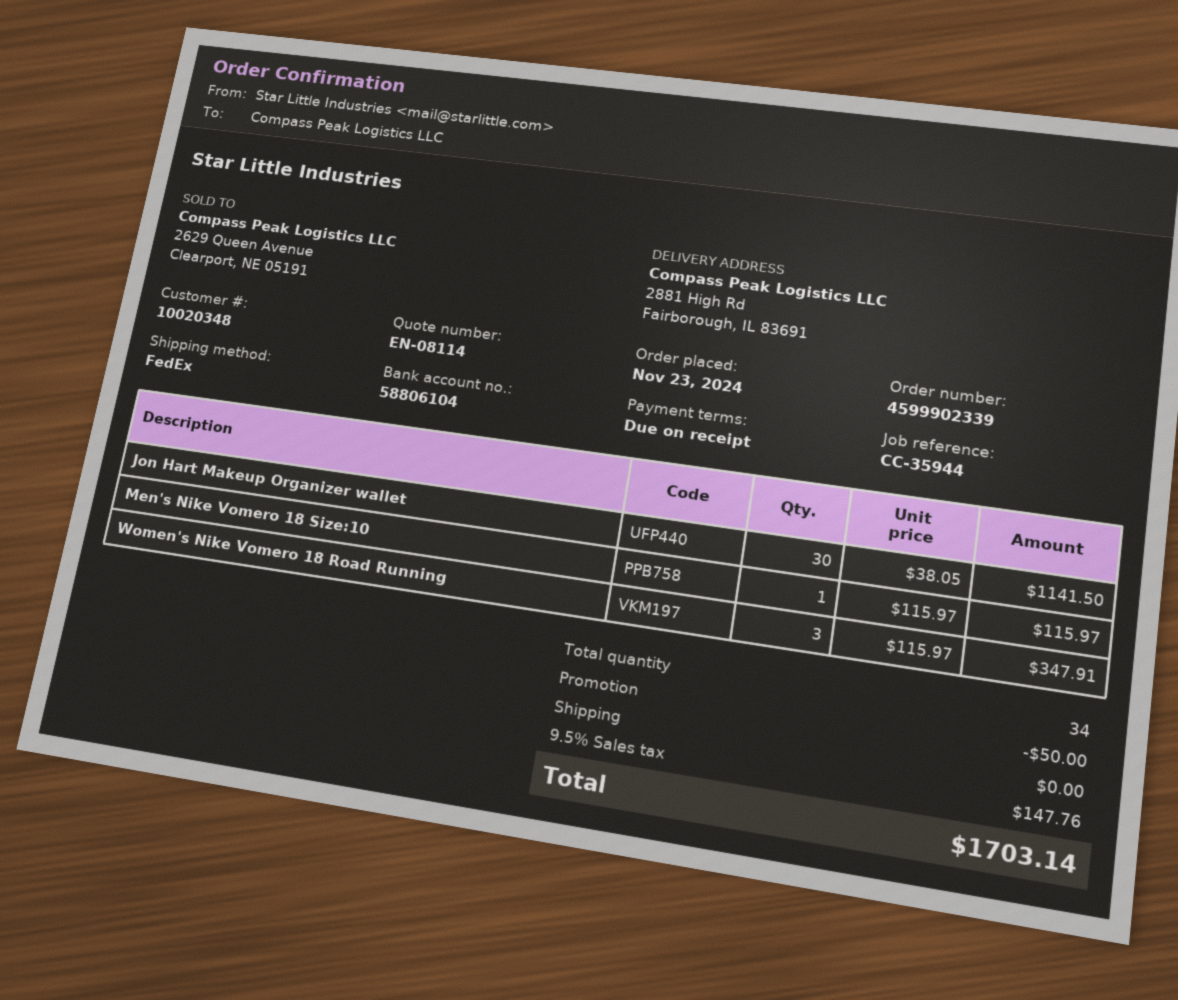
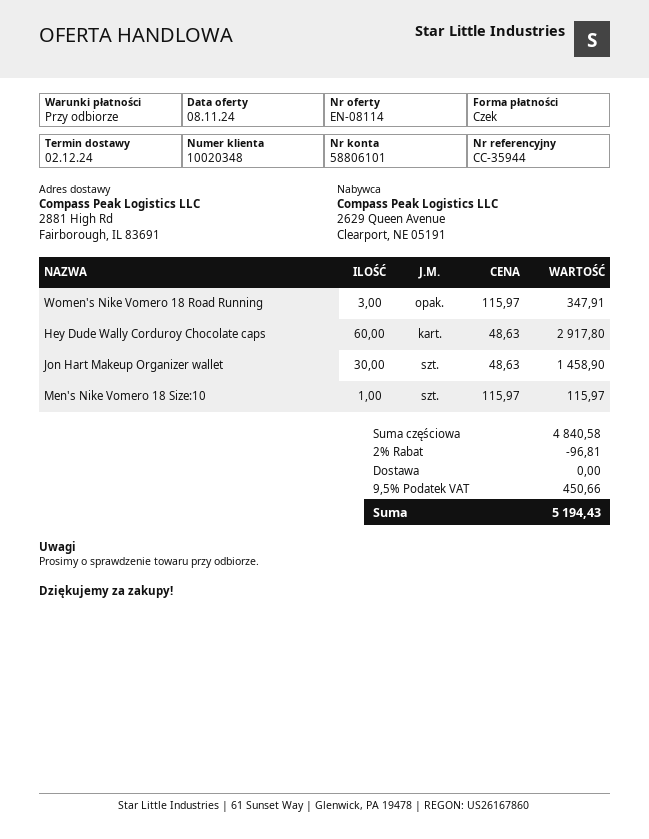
bank account: 58806104 -> 58806101
Jon Hart Makeup Organizer wallet: 30 x 38.05 = 1141.50 -> 30 x 48.63 = 1458.90
Hey Dude Wally Corduroy Chocolate caps: none -> 60 x 48.63 = 2917.80
discount: 50.00 -> 96.81
tax: 9.5% = 147.76 -> 9.5% = 450.66
total: 1703.14 -> 5194.43

